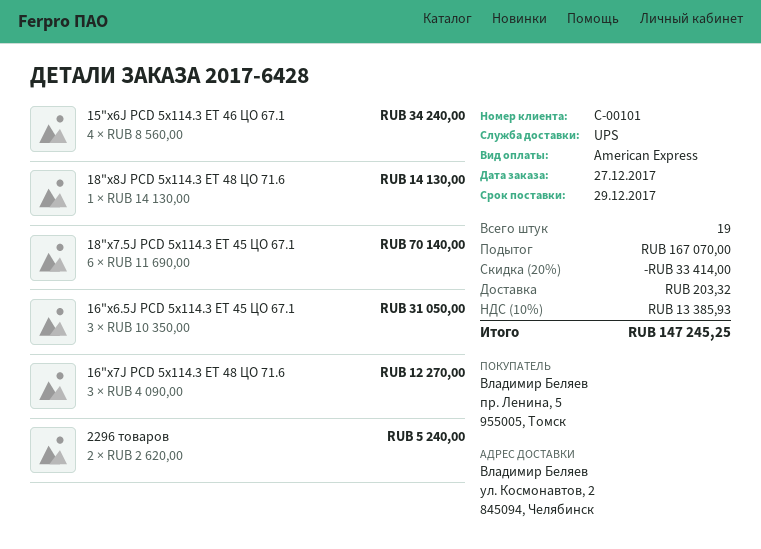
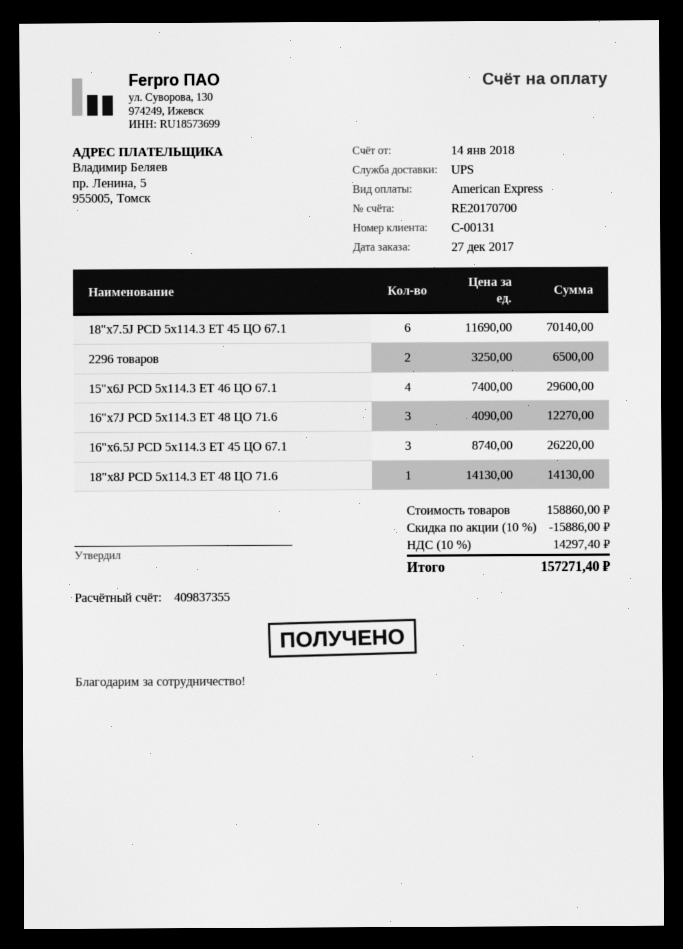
customer number: C-00101 -> C-00131
15"x6J PCD 5x114.3 ЕТ 46 ЦО 67.1: 4 x 8560.00 = 34240.00 -> 4 x 7400.00 = 29600.00
16"x6.5J PCD 5x114.3 ЕТ 45 ЦО 67.1: 3 x 10350.00 = 31050.00 -> 3 x 8740.00 = 26220.00
2296 товаров: 2 x 2620.00 = 5240.00 -> 2 x 3250.00 = 6500.00
subtotal: 167070.00 -> 158860.00
discount: 20% = 33414.00 -> 10% = 15886.00
shipping: 203.32 -> none
tax: 10% = 13385.93 -> 10% = 14297.40
total: 147245.25 -> 157271.40

